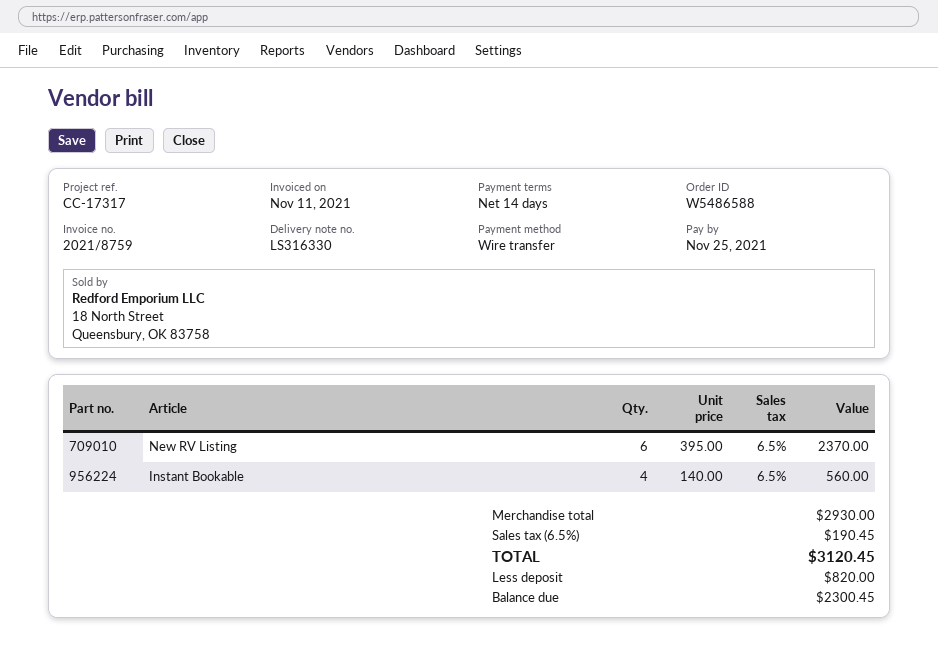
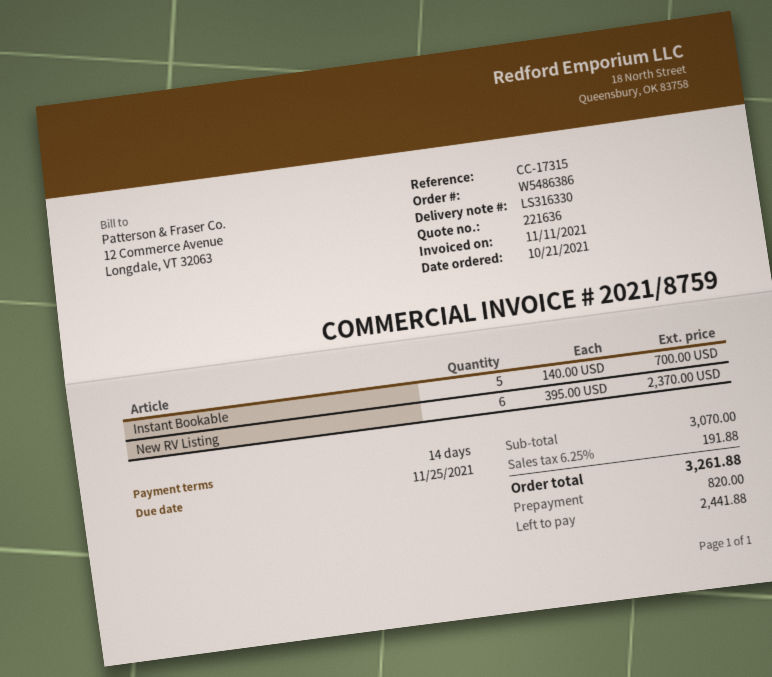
order number: W5486588 -> W5486386
reference: CC-17317 -> CC-17315
Instant Bookable: 4 x 140.00 = 560.00 -> 5 x 140.00 = 700.00
subtotal: 2930.00 -> 3070.00
tax: 6.5% = 190.45 -> 6.25% = 191.88
total: 3120.45 -> 3261.88
balance: 2300.45 -> 2441.88

